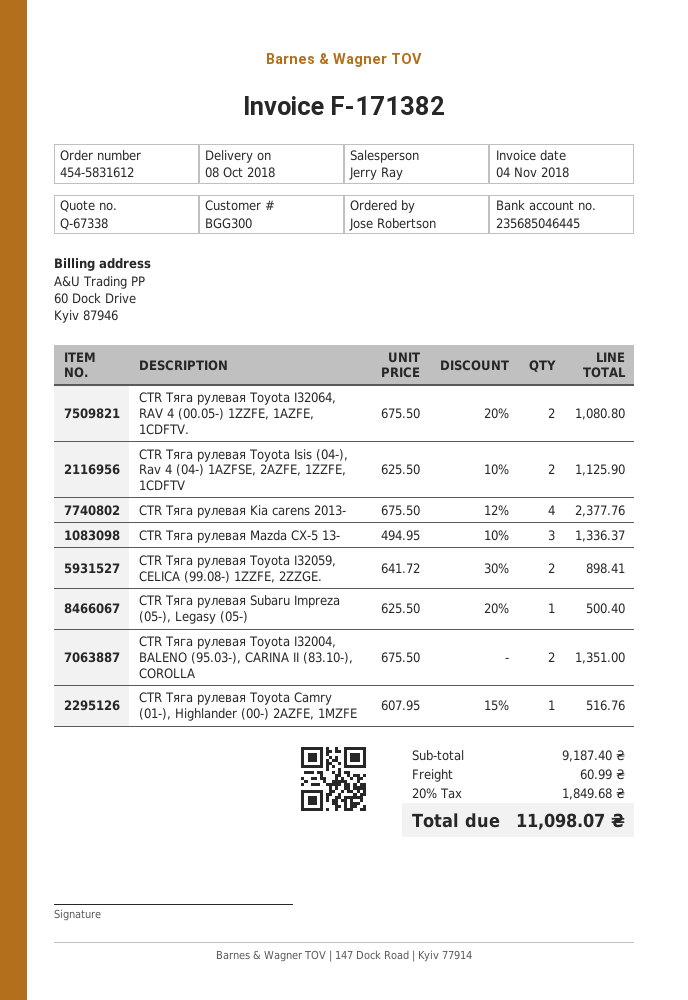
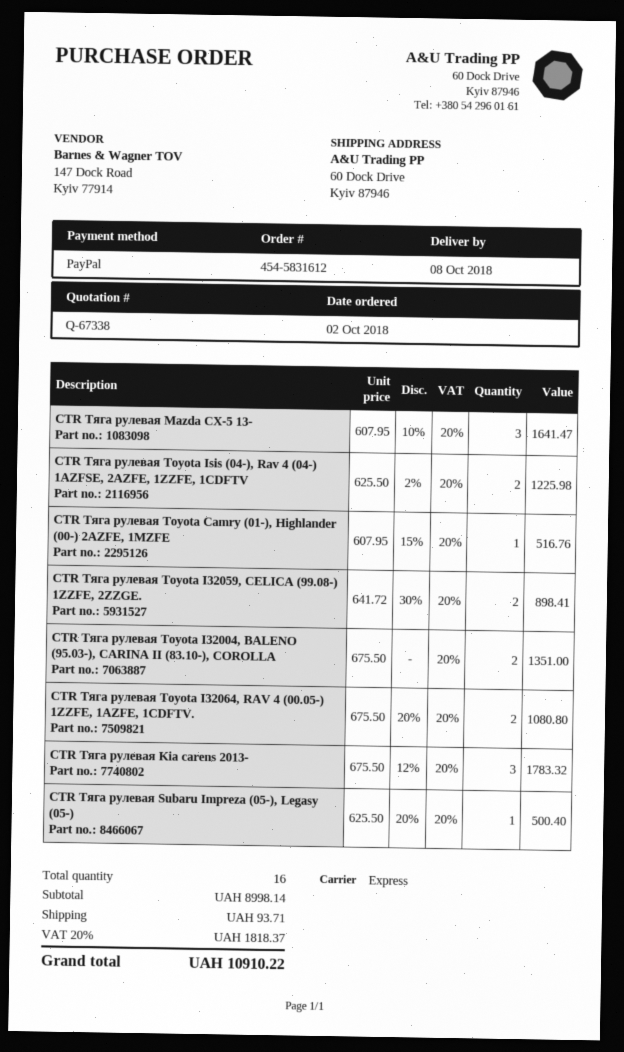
CTR Тяга рулевая Toyota Isis (04-), Rav 4 (04-) 1AZFSE, 2AZFE, 1ZZFE, 1CDFTV: 2 x 625.50 - 10% = 1125.90 -> 2 x 625.50 - 2% = 1225.98
CTR Тяга рулевая Kia carens 2013-: 4 x 675.50 - 12% = 2377.76 -> 3 x 675.50 - 12% = 1783.32
CTR Тяга рулевая Mazda CX-5 13-: 3 x 494.95 - 10% = 1336.37 -> 3 x 607.95 - 10% = 1641.47
subtotal: 9187.40 -> 8998.14
shipping: 60.99 -> 93.71
tax: 20% = 1849.68 -> 20% = 1818.37
total: 11098.07 -> 10910.22

